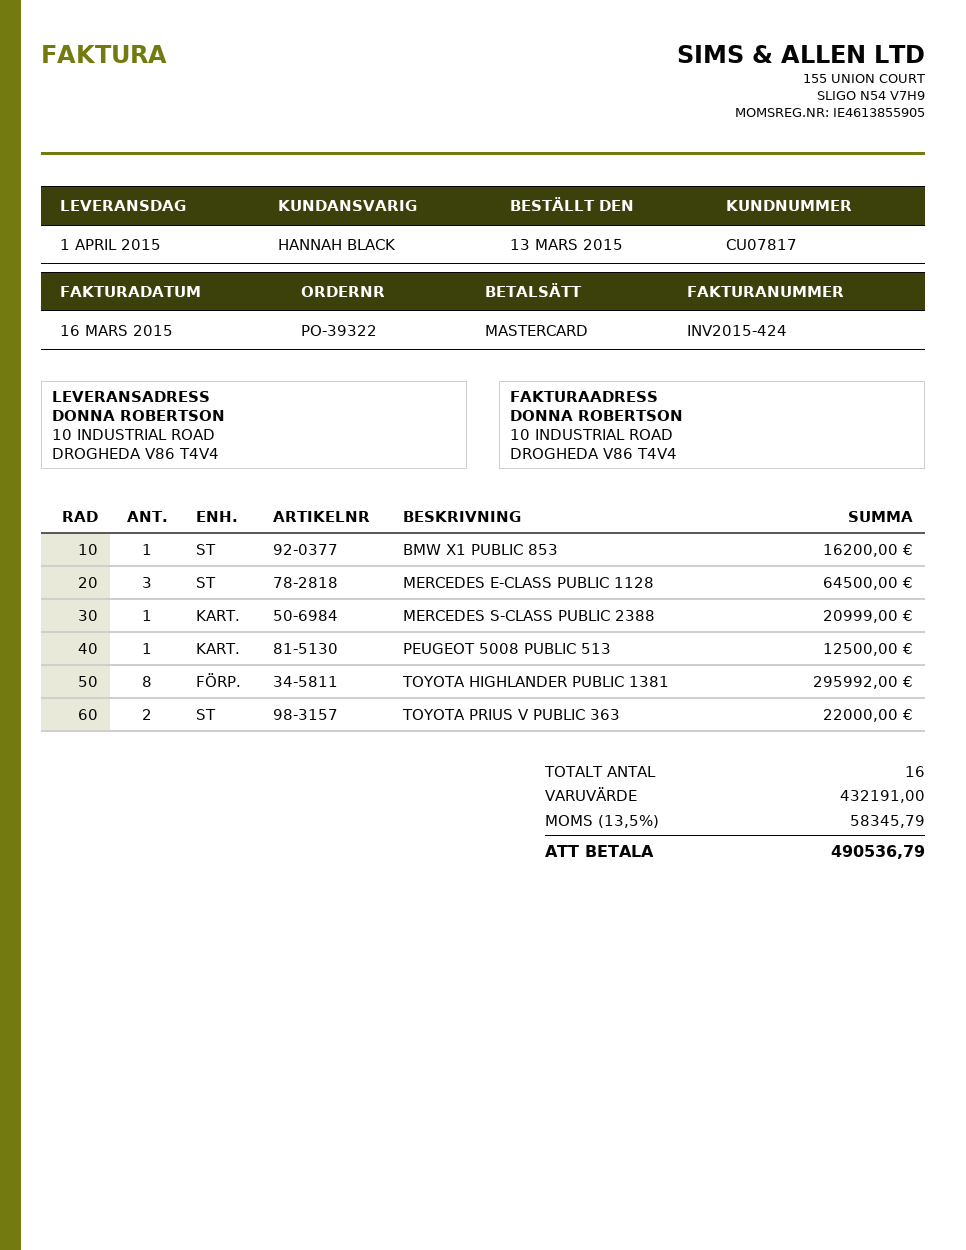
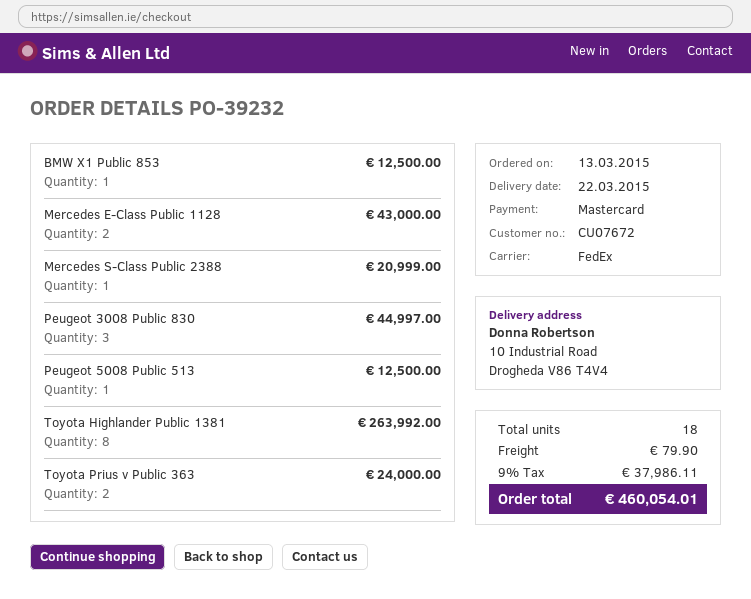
order number: PO-39322 -> PO-39232
delivery date: 2015-04-01 -> 2015-03-22
customer number: CU07817 -> CU07672
BMW X1 PUBLIC 853: 1 for 16200.00 -> 1 for 12500.00
MERCEDES E-CLASS PUBLIC 1128: 3 for 64500.00 -> 2 for 43000.00
TOYOTA HIGHLANDER PUBLIC 1381: 8 for 295992.00 -> 8 for 263992.00
TOYOTA PRIUS V PUBLIC 363: 2 for 22000.00 -> 2 for 24000.00
Peugeot 3008 Public 830: none -> 3 for 44997.00
total quantity: 16 -> 18
shipping: none -> 79.90
tax: 13.5% = 58345.79 -> 9% = 37986.11
total: 490536.79 -> 460054.01

